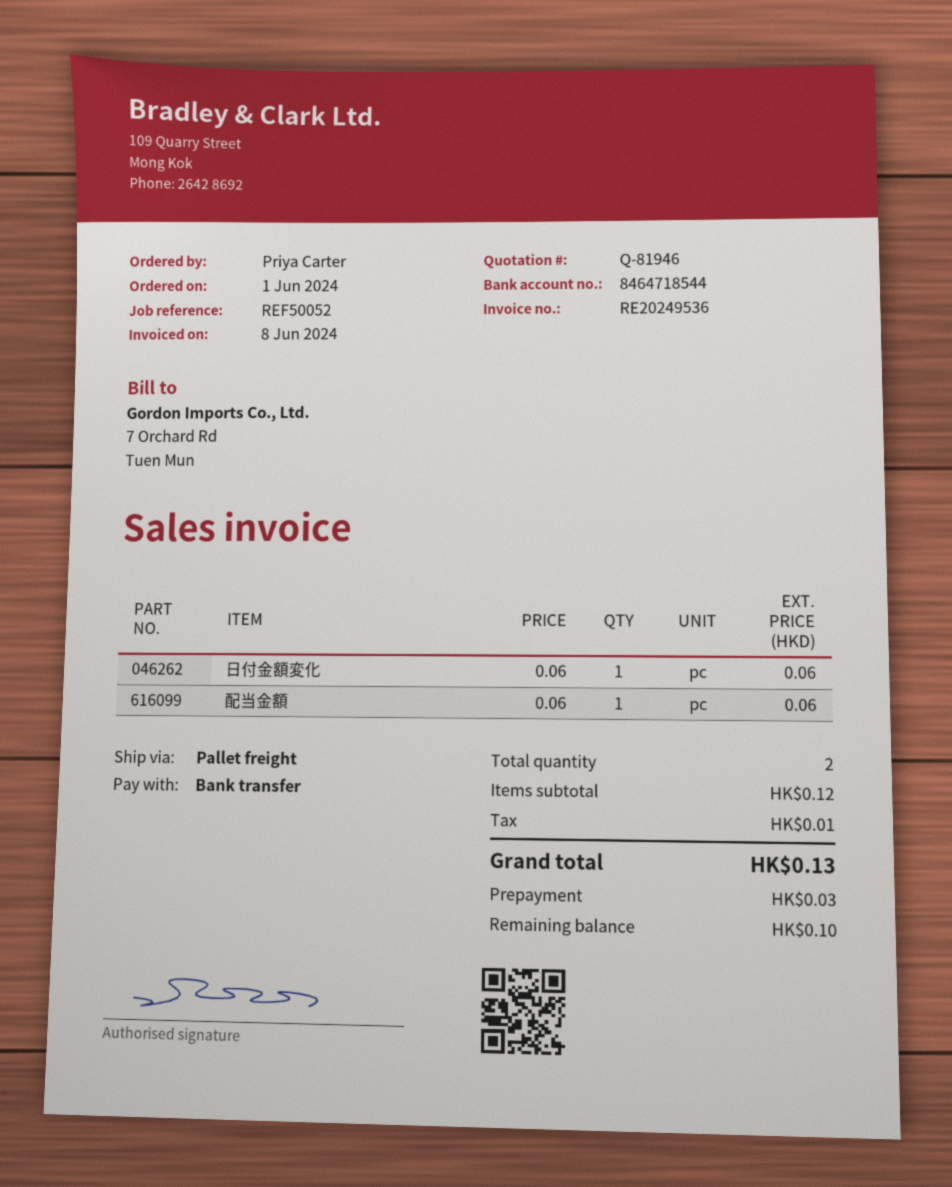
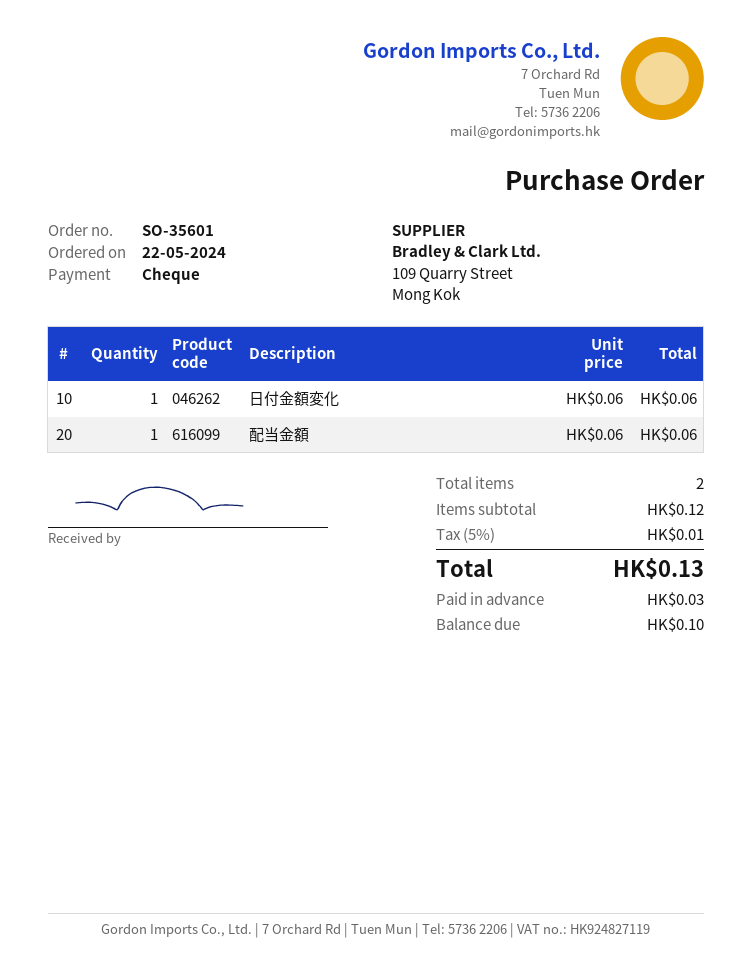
order date: 2024-06-01 -> 2024-05-22
payment method: bank transfer -> cheque

